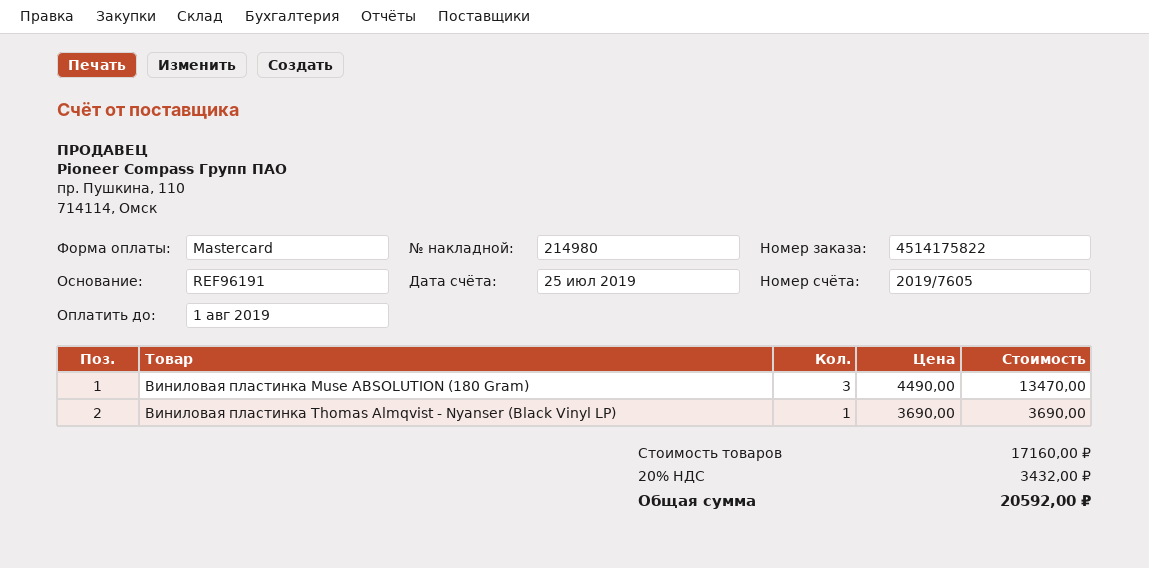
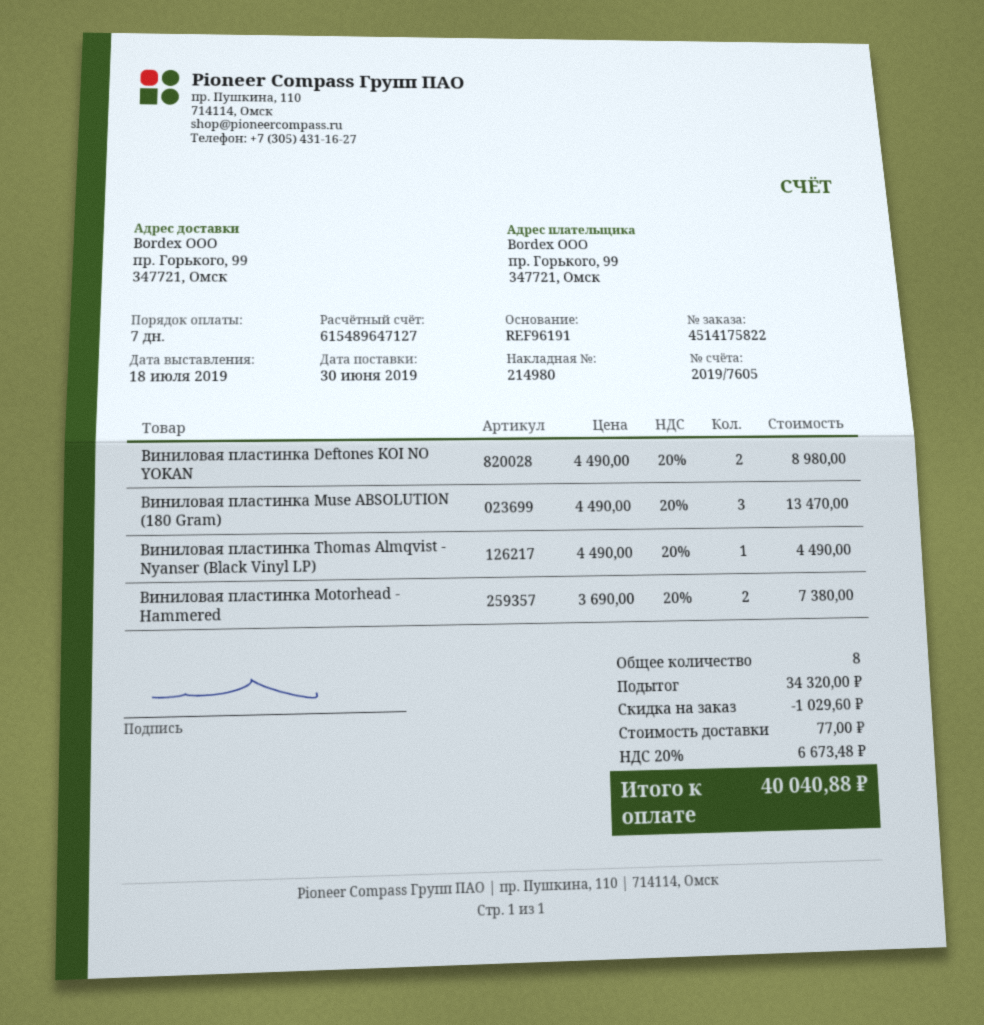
invoice date: 2019-07-25 -> 2019-07-18
Виниловая пластинка Thomas Almqvist - Nyanser (Black Vinyl LP): 1 x 3690.00 = 3690.00 -> 1 x 4490.00 = 4490.00
Виниловая пластинка Deftones KOI NO YOKAN: none -> 2 x 4490.00 = 8980.00
Виниловая пластинка Motorhead - Hammered: none -> 2 x 3690.00 = 7380.00
subtotal: 17160.00 -> 34320.00
discount: none -> 1029.60
shipping: none -> 77.00
tax: 20% = 3432.00 -> 20% = 6673.48
total: 20592.00 -> 40040.88

